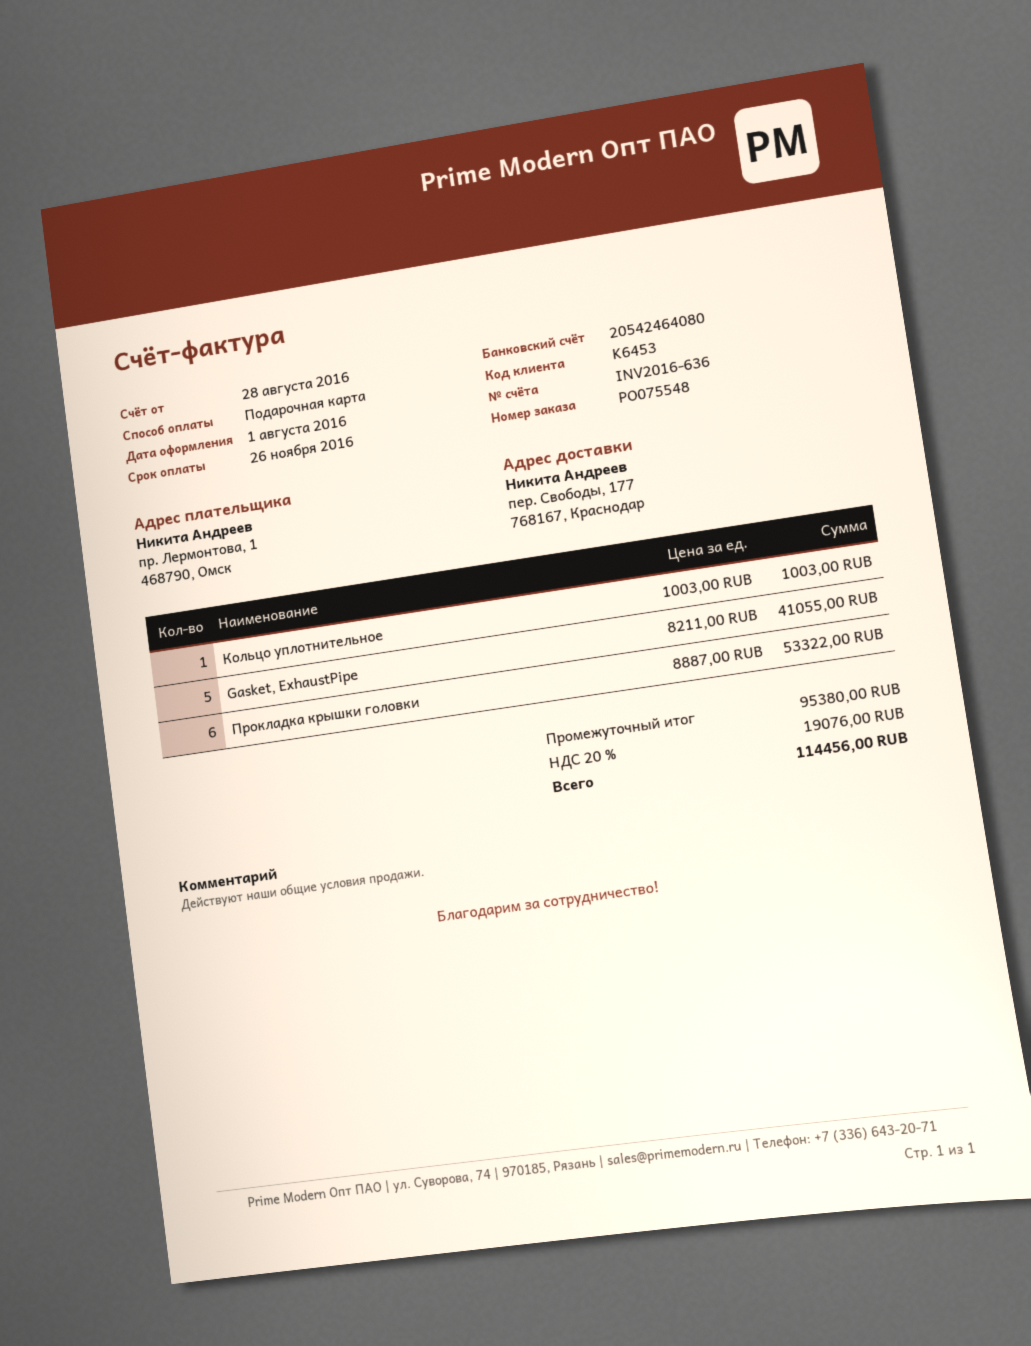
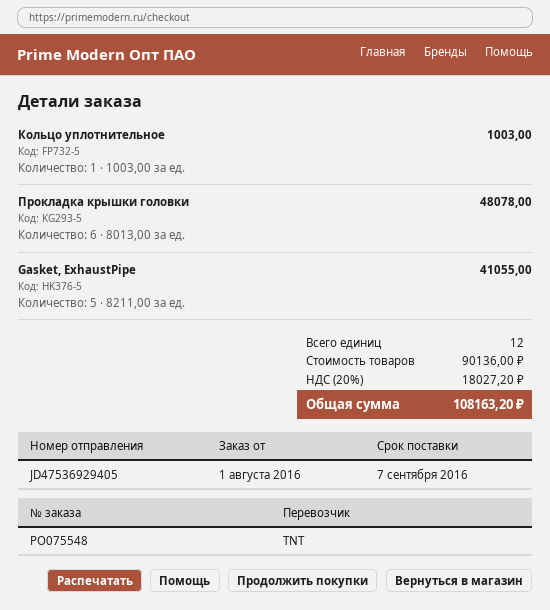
Прокладка крышки головки: 6 x 8887.00 = 53322.00 -> 6 x 8013.00 = 48078.00
subtotal: 95380.00 -> 90136.00
tax: 20% = 19076.00 -> 20% = 18027.20
total: 114456.00 -> 108163.20

